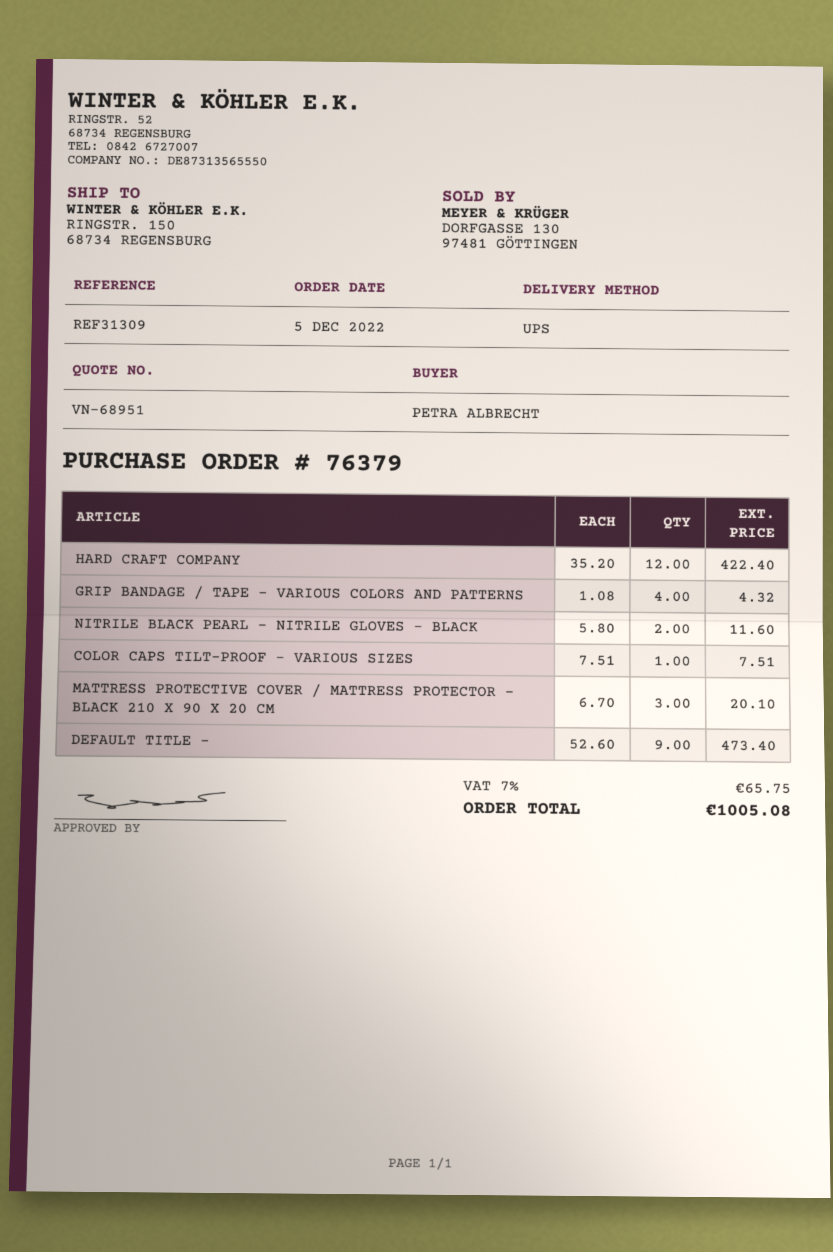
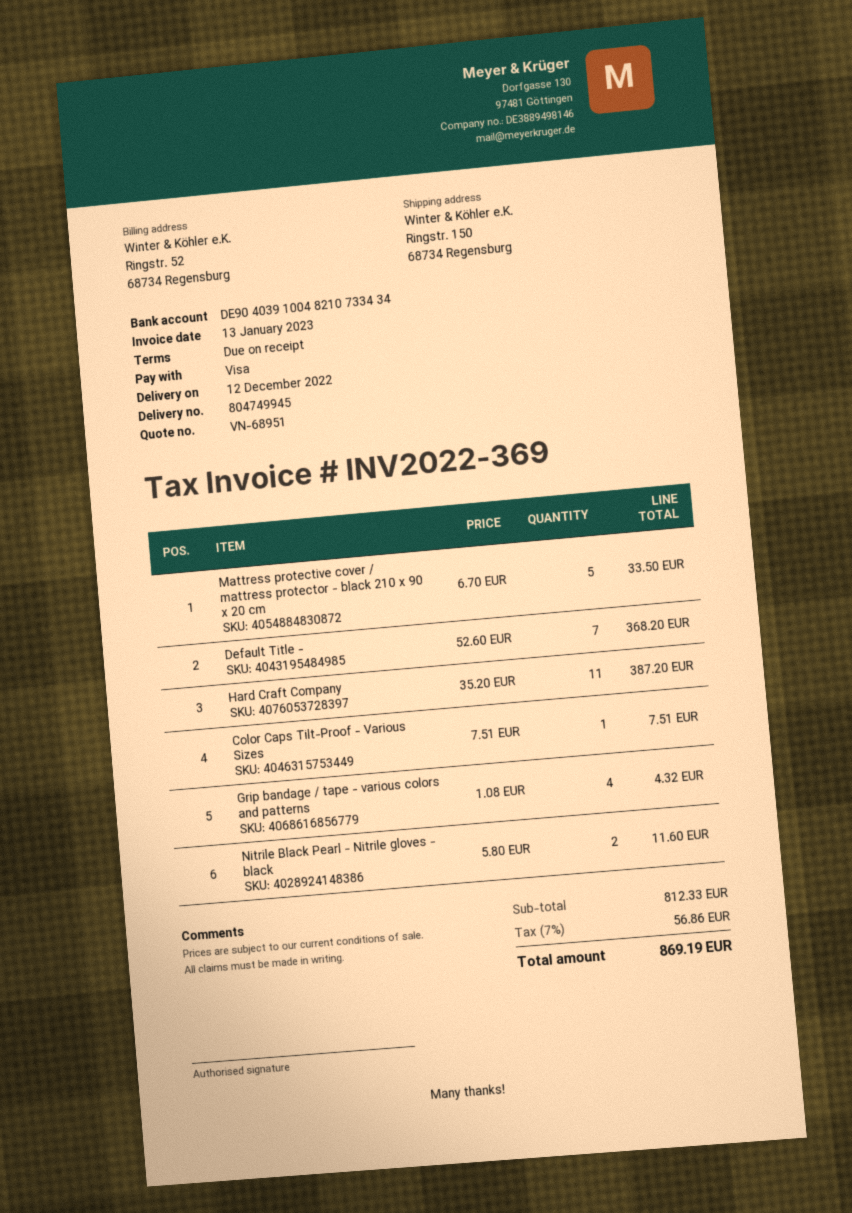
HARD CRAFT COMPANY: 12 x 35.20 = 422.40 -> 11 x 35.20 = 387.20
MATTRESS PROTECTIVE COVER / MATTRESS PROTECTOR - BLACK 210 X 90 X 20 CM: 3 x 6.70 = 20.10 -> 5 x 6.70 = 33.50
DEFAULT TITLE -: 9 x 52.60 = 473.40 -> 7 x 52.60 = 368.20
tax: 7% = 65.75 -> 7% = 56.86
total: 1005.08 -> 869.19

